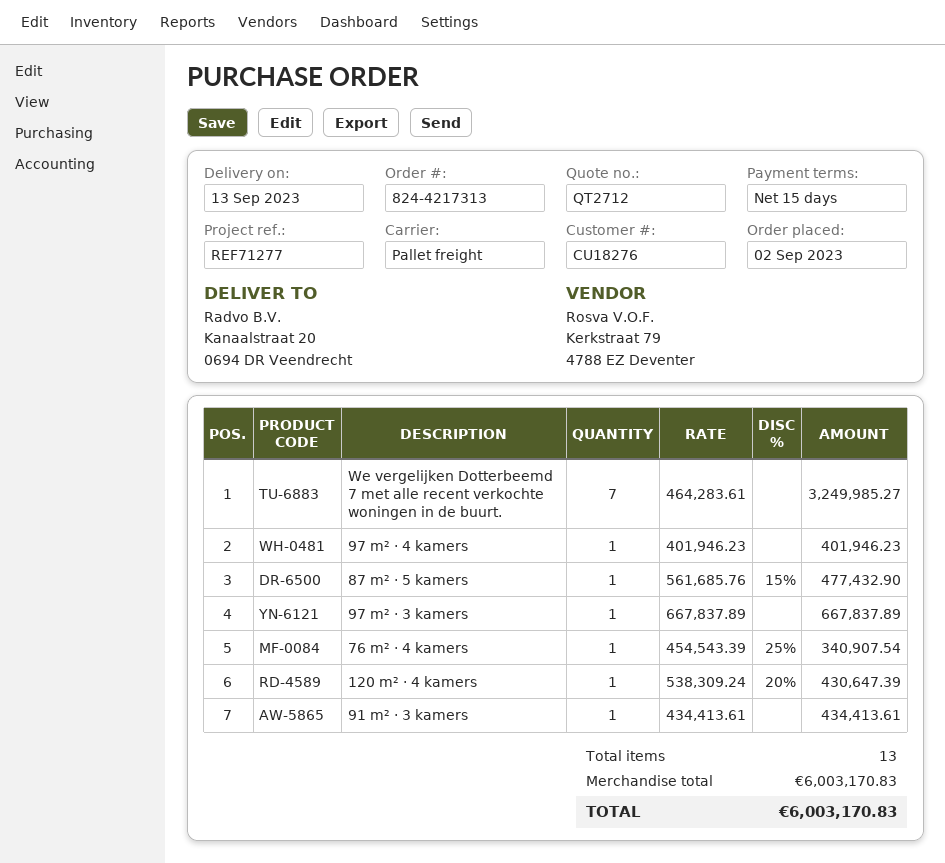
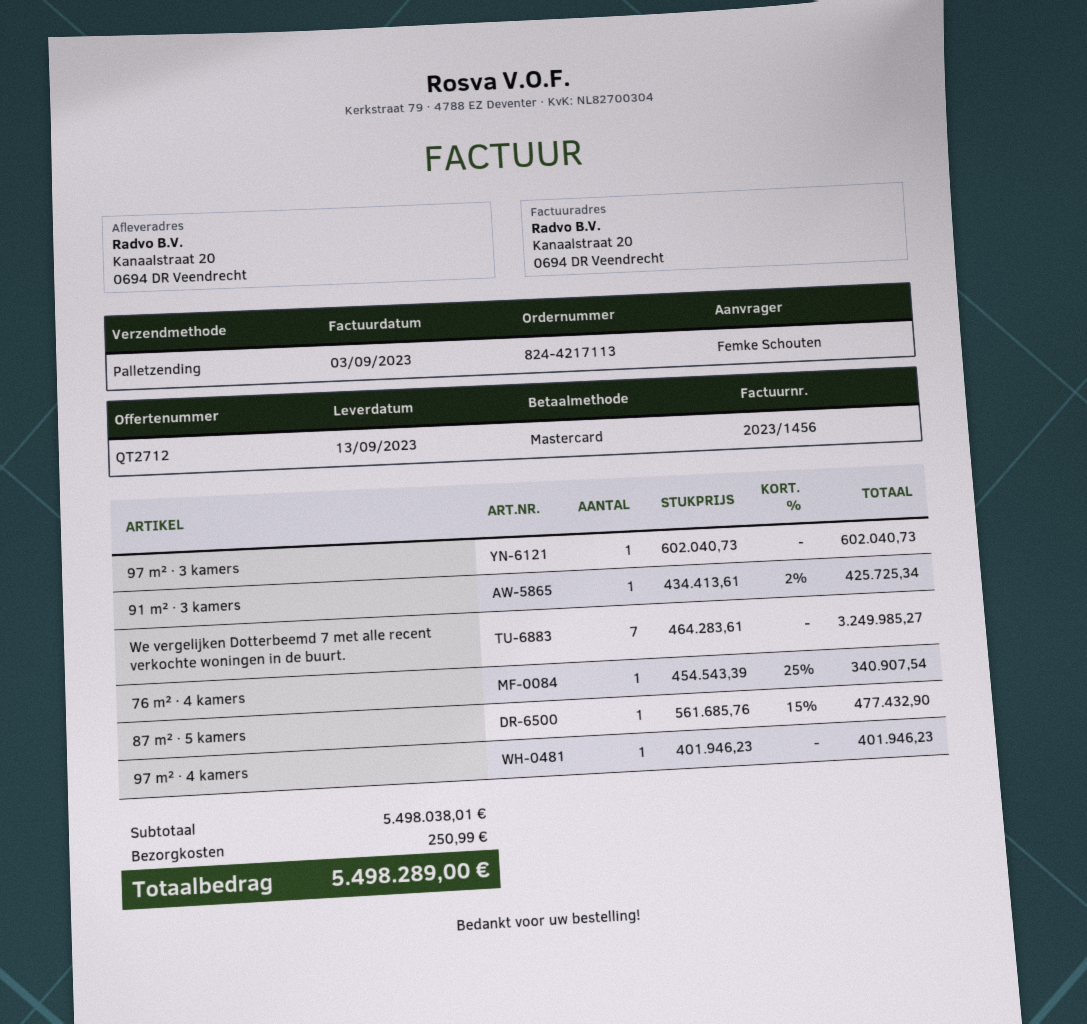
order number: 824-4217313 -> 824-4217113
97 m² · 3 kamers: 1 x 667837.89 = 667837.89 -> 1 x 602040.73 = 602040.73
120 m² · 4 kamers: 1 x 538309.24 - 20% = 430647.39 -> none
91 m² · 3 kamers: 1 x 434413.61 = 434413.61 -> 1 x 434413.61 - 2% = 425725.34
subtotal: 6003170.83 -> 5498038.01
shipping: none -> 250.99
total: 6003170.83 -> 5498289.00

